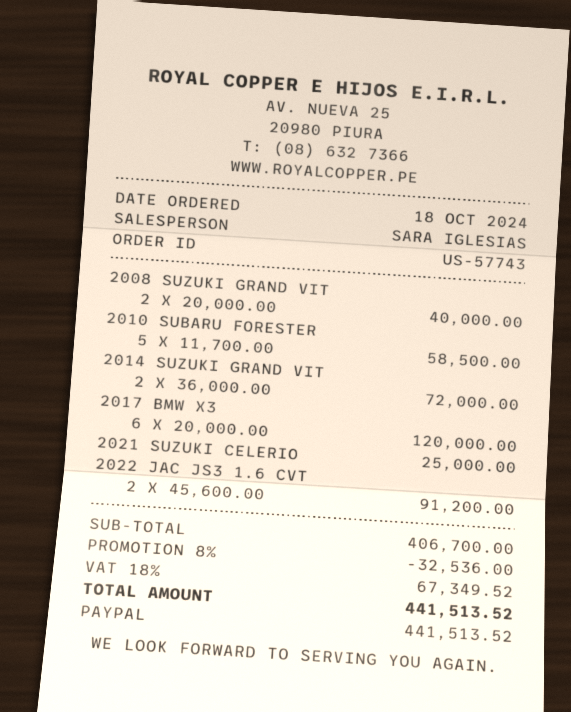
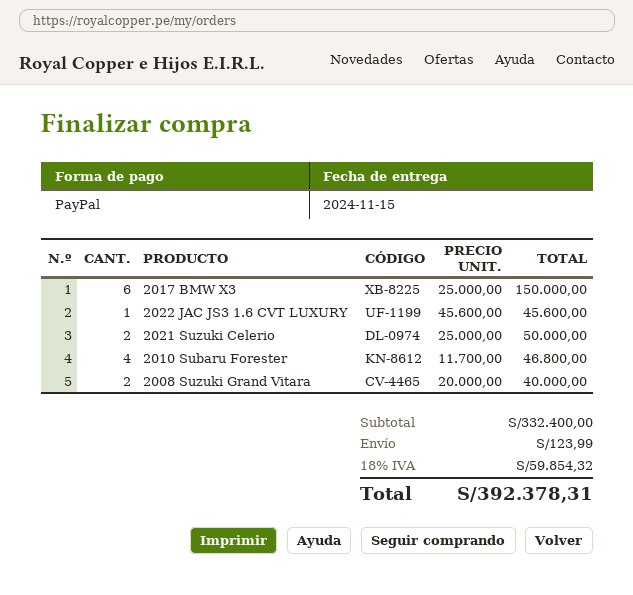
2010 SUBARU FORESTER: 5 x 11700.00 = 58500.00 -> 4 x 11700.00 = 46800.00
2014 SUZUKI GRAND VIT: 2 x 36000.00 = 72000.00 -> none
2017 BMW X3: 6 x 20000.00 = 120000.00 -> 6 x 25000.00 = 150000.00
2021 SUZUKI CELERIO: 1 x 25000.00 = 25000.00 -> 2 x 25000.00 = 50000.00
2022 JAC JS3 1.6 CVT: 2 x 45600.00 = 91200.00 -> 1 x 45600.00 = 45600.00
subtotal: 406700.00 -> 332400.00
discount: 8% = 32536.00 -> none
shipping: none -> 123.99
tax: 18% = 67349.52 -> 18% = 59854.32
total: 441513.52 -> 392378.31

